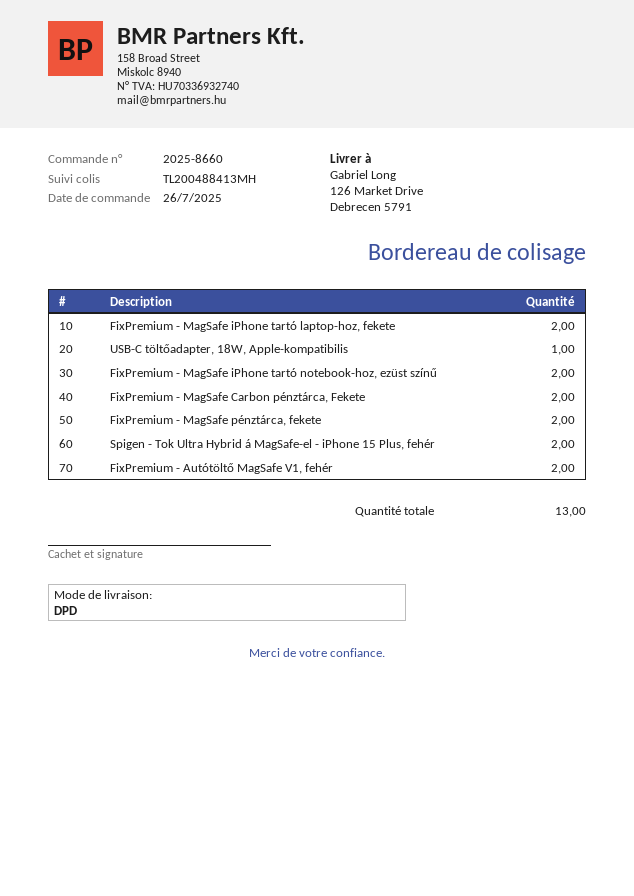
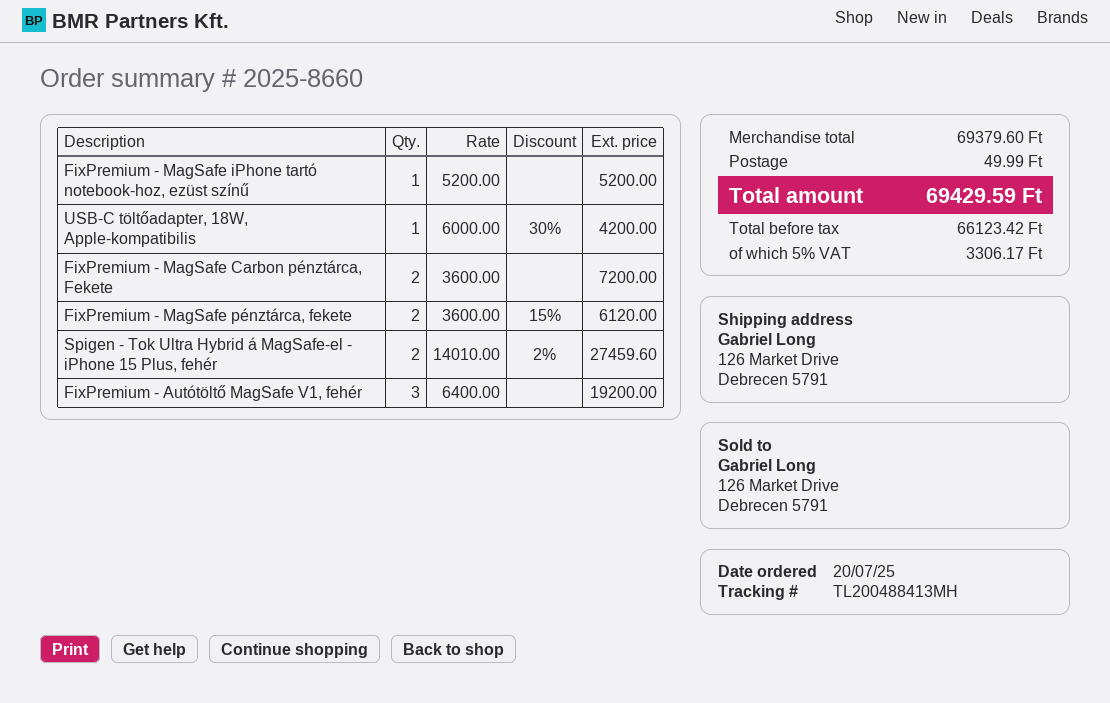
order date: 2025-07-26 -> 2025-07-20
FixPremium - MagSafe iPhone tartó laptop-hoz, fekete: 2 -> none
FixPremium - MagSafe iPhone tartó notebook-hoz, ezüst színű: 2 -> 1
FixPremium - Autótöltő MagSafe V1, fehér: 2 -> 3

